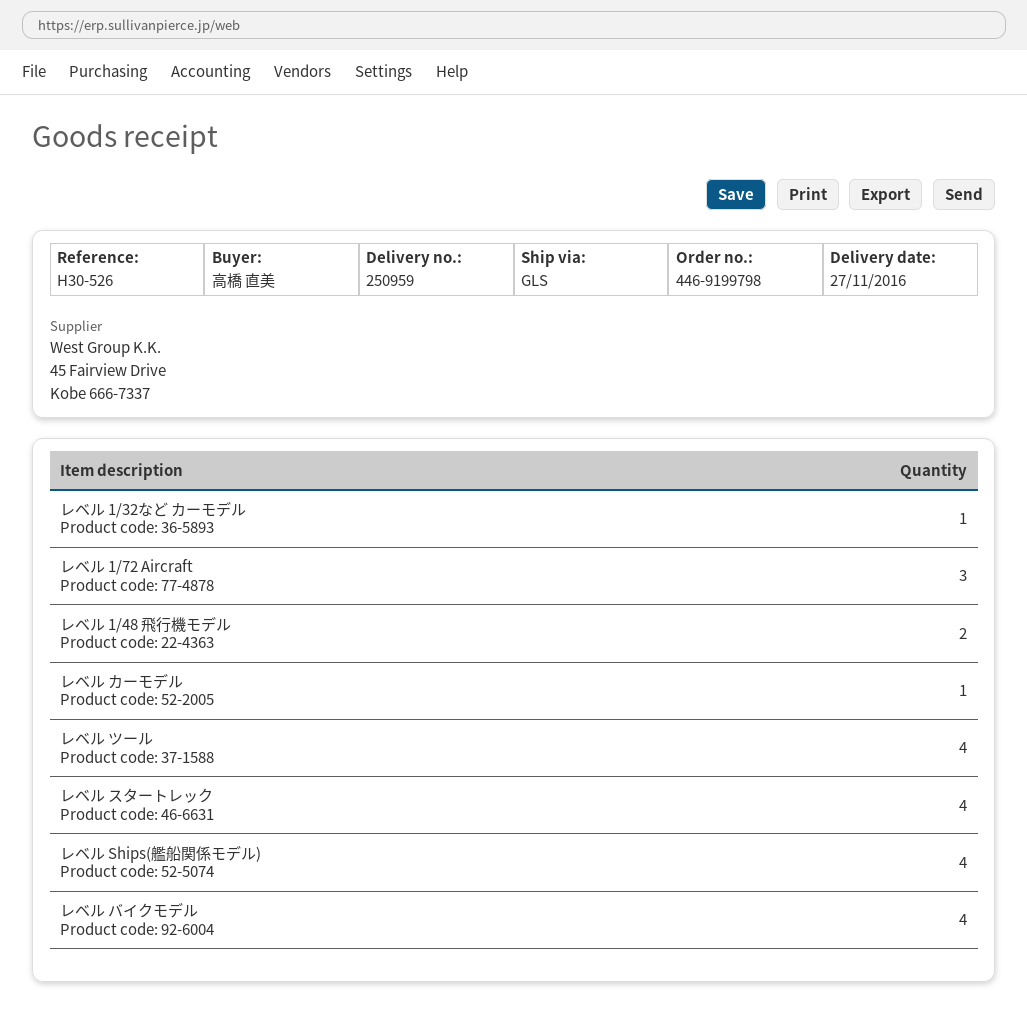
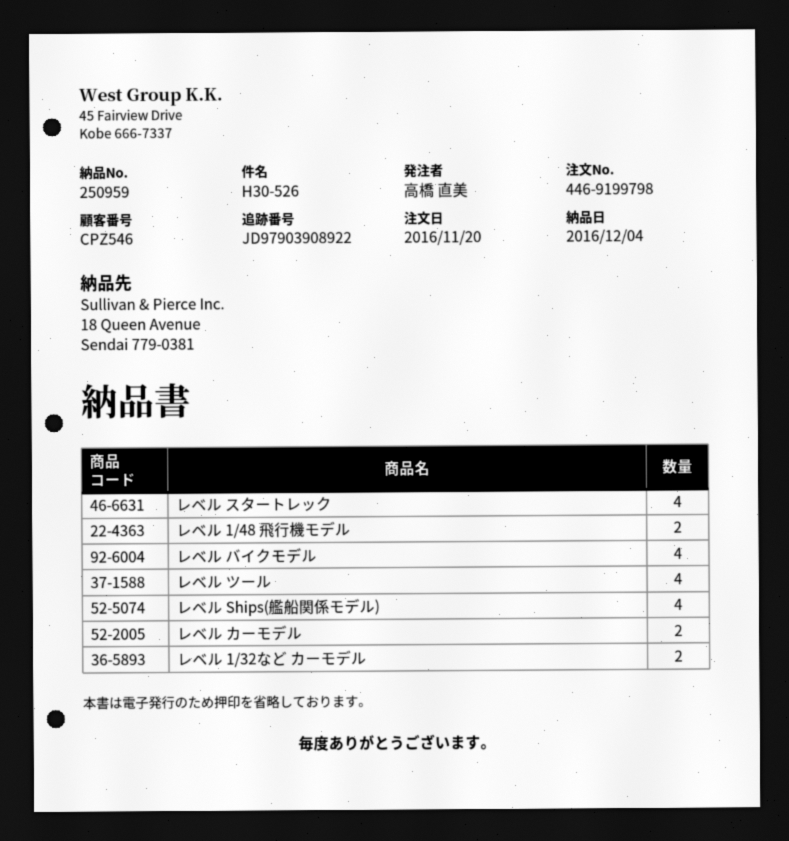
delivery date: 2016-11-27 -> 2016-12-04
レベル 1/32など カーモデル: 1 -> 2
レベル 1/72 Aircraft: 3 -> none
レベル カーモデル: 1 -> 2

